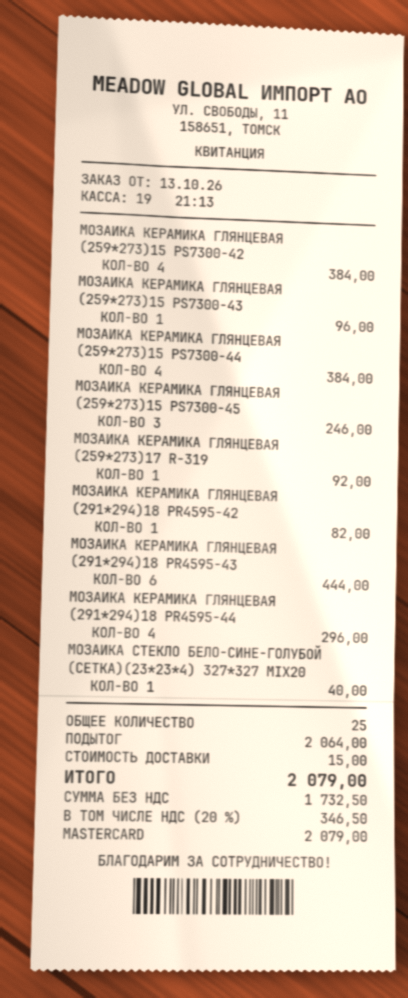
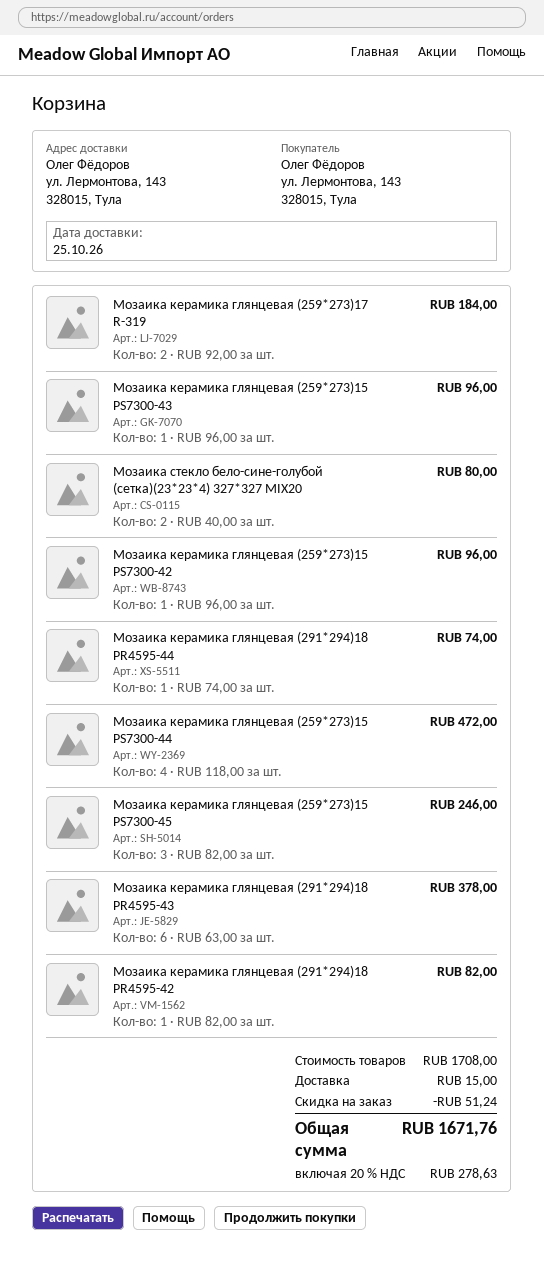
МОЗАИКА КЕРАМИКА ГЛЯНЦЕВАЯ (259*273)15 PS7300-42: 4 for 384.00 -> 1 for 96.00
МОЗАИКА КЕРАМИКА ГЛЯНЦЕВАЯ (259*273)15 PS7300-44: 4 for 384.00 -> 4 for 472.00
МОЗАИКА КЕРАМИКА ГЛЯНЦЕВАЯ (259*273)17 R-319: 1 for 92.00 -> 2 for 184.00
МОЗАИКА КЕРАМИКА ГЛЯНЦЕВАЯ (291*294)18 PR4595-43: 6 for 444.00 -> 6 for 378.00
МОЗАИКА КЕРАМИКА ГЛЯНЦЕВАЯ (291*294)18 PR4595-44: 4 for 296.00 -> 1 for 74.00
МОЗАИКА СТЕКЛО БЕЛО-СИНЕ-ГОЛУБОЙ (СЕТКА)(23*23*4) 327*327 MIX20: 1 for 40.00 -> 2 for 80.00
subtotal: 2064.00 -> 1708.00
discount: none -> 51.24
tax: 20% = 346.50 -> 20% = 278.63
total: 2079.00 -> 1671.76

